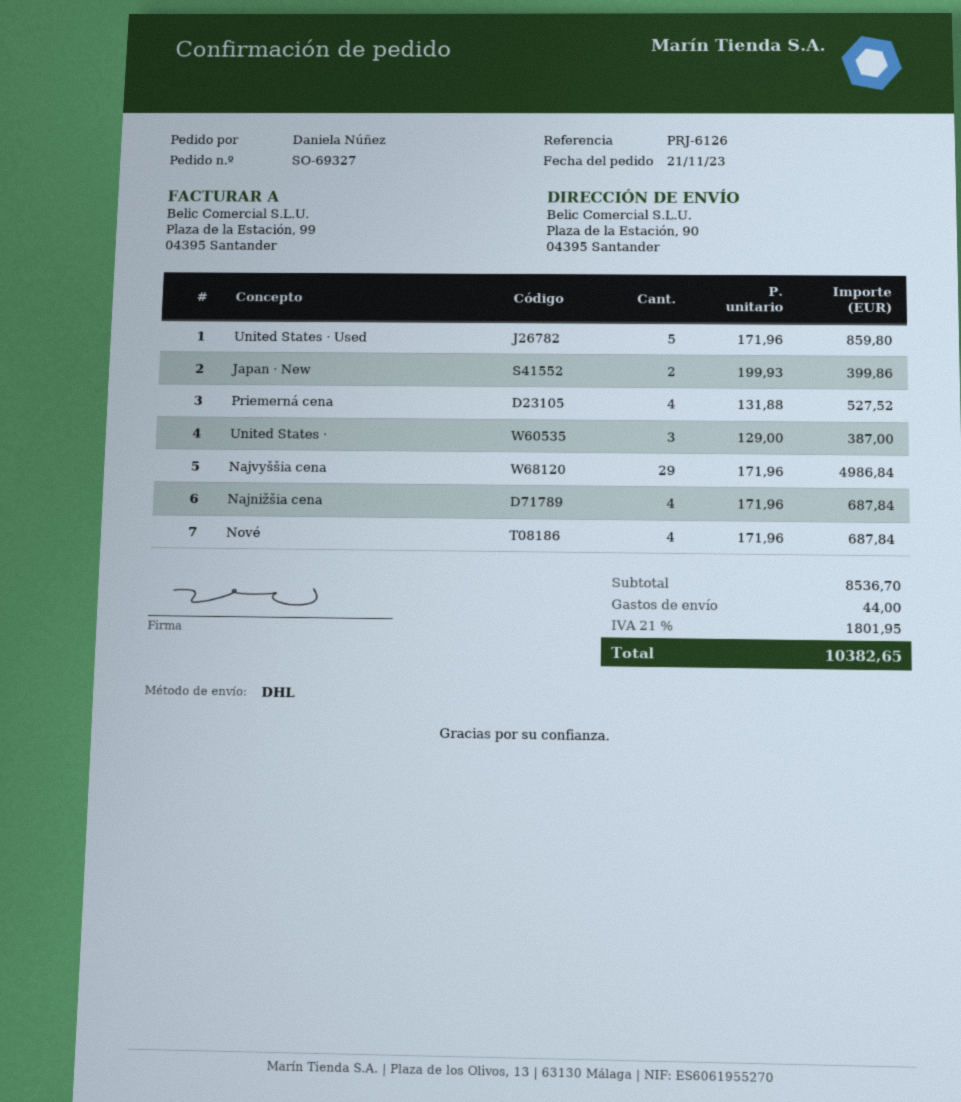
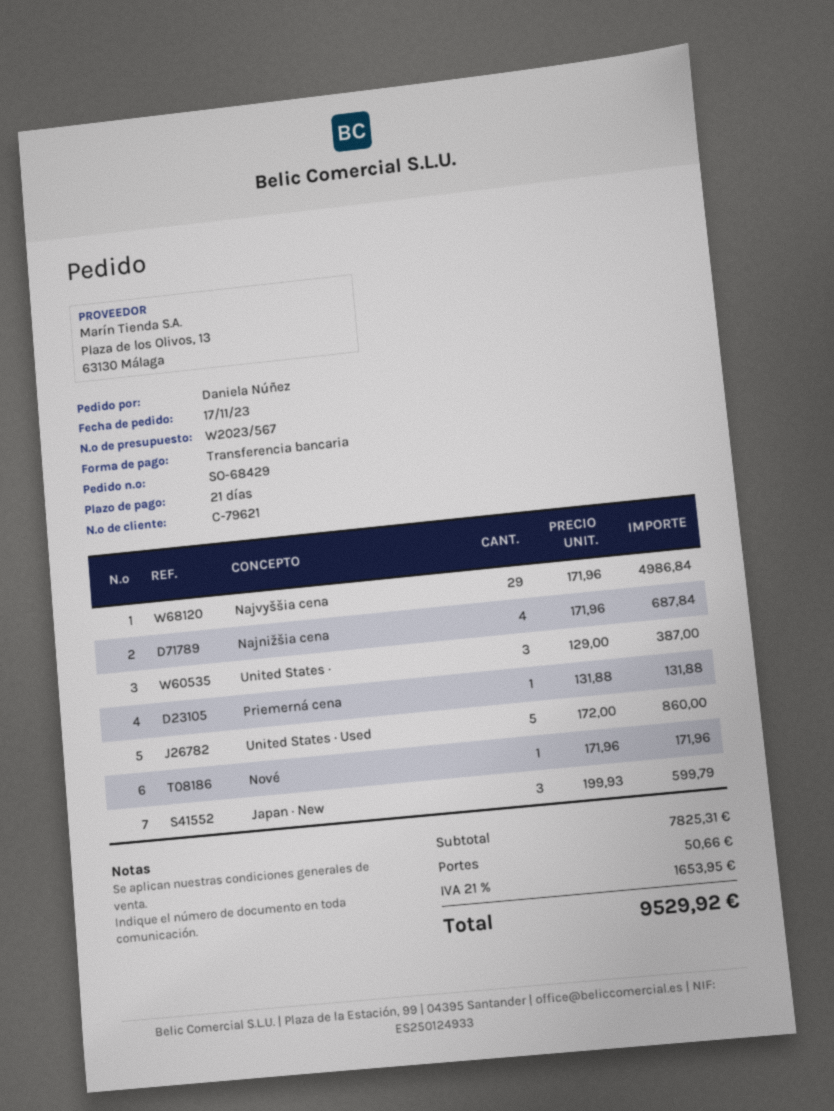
order number: SO-69327 -> SO-68429
order date: 2023-11-21 -> 2023-11-17
United States · Used: 5 x 171.96 = 859.80 -> 5 x 172.00 = 860.00
Japan · New: 2 x 199.93 = 399.86 -> 3 x 199.93 = 599.79
Priemerná cena: 4 x 131.88 = 527.52 -> 1 x 131.88 = 131.88
Nové: 4 x 171.96 = 687.84 -> 1 x 171.96 = 171.96
subtotal: 8536.70 -> 7825.31
shipping: 44.00 -> 50.66
tax: 21% = 1801.95 -> 21% = 1653.95
total: 10382.65 -> 9529.92

